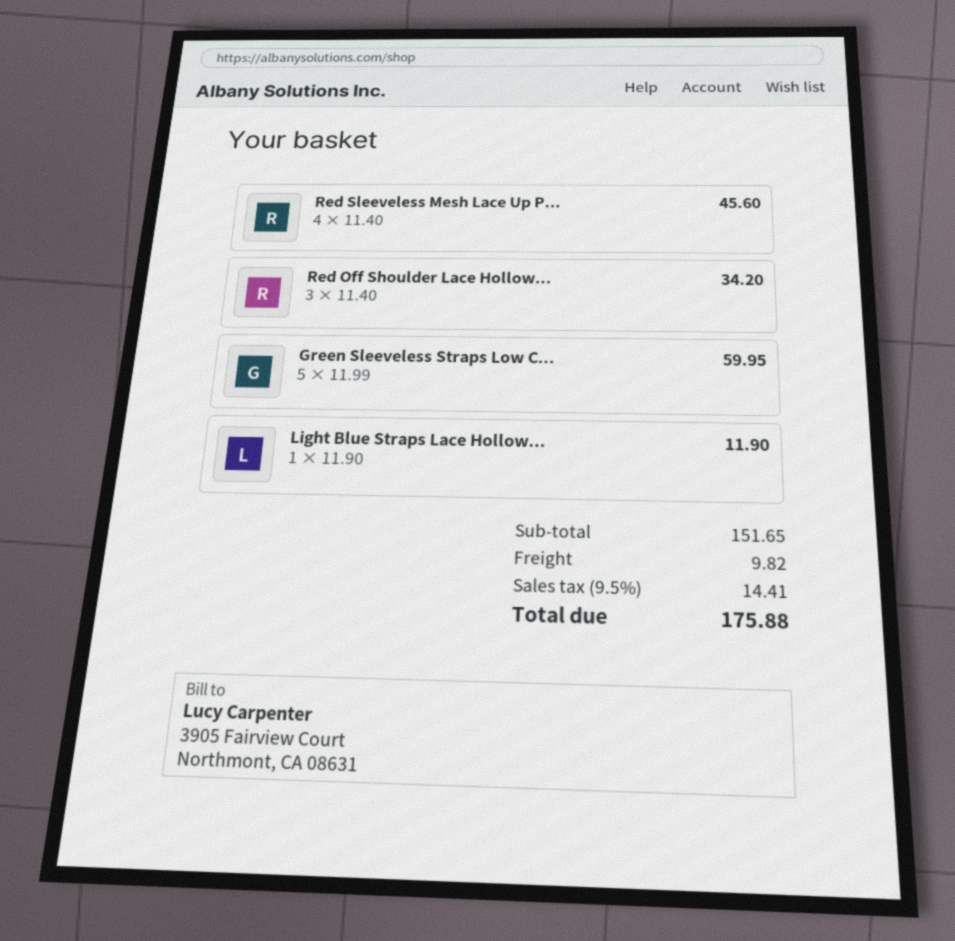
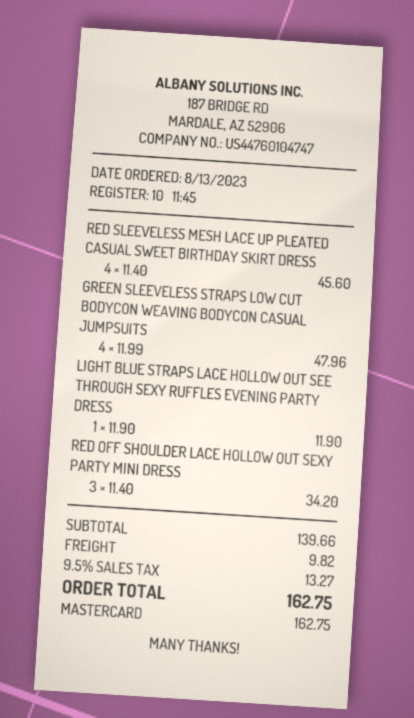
Green Sleeveless Straps Low C...: 5 x 11.99 = 59.95 -> 4 x 11.99 = 47.96
subtotal: 151.65 -> 139.66
tax: 9.5% = 14.41 -> 9.5% = 13.27
total: 175.88 -> 162.75

